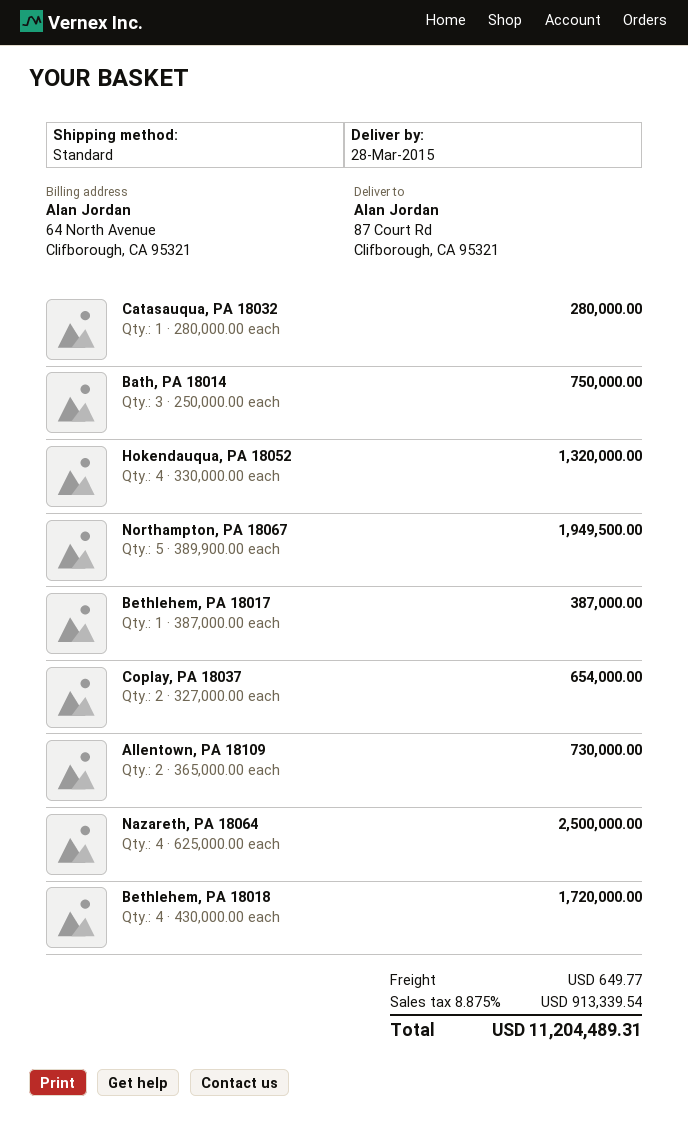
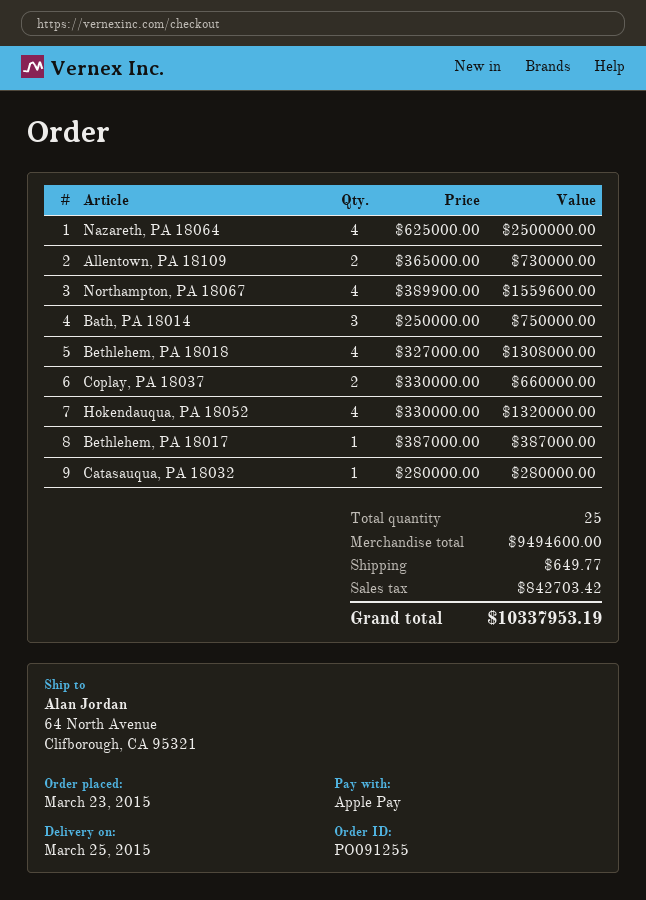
delivery date: 2015-03-28 -> 2015-03-25
ship to: 87 Court Rd, Clifborough, CA 95321 -> 64 North Avenue, Clifborough, CA 95321
Northampton, PA 18067: 5 x 389900.00 = 1949500.00 -> 4 x 389900.00 = 1559600.00
Coplay, PA 18037: 2 x 327000.00 = 654000.00 -> 2 x 330000.00 = 660000.00
Bethlehem, PA 18018: 4 x 430000.00 = 1720000.00 -> 4 x 327000.00 = 1308000.00
tax: 913339.54 -> 842703.42
total: 11204489.31 -> 10337953.19

